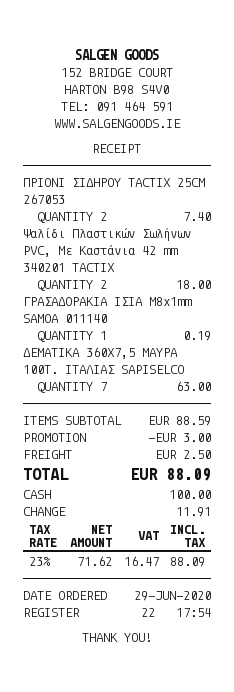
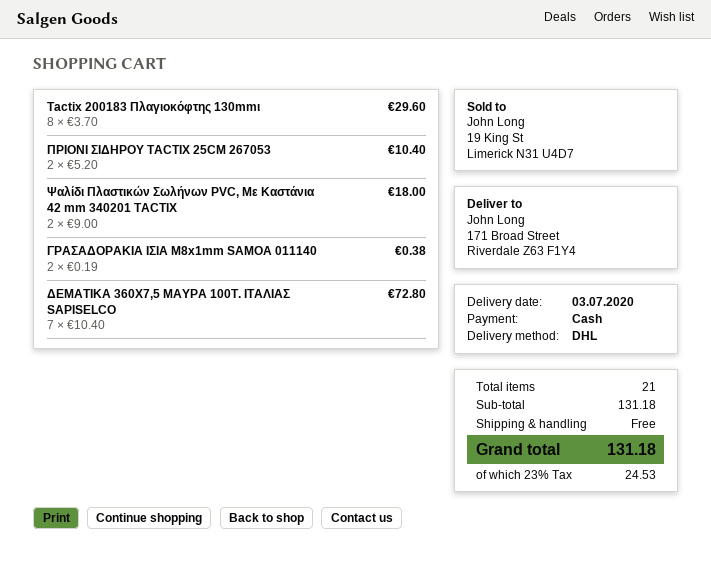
ΠΡΙΟΝΙ ΣΙΔΗΡΟΥ TACTIX 25CM 267053: 2 for 7.40 -> 2 for 10.40
ΓΡΑΣΑΔΟΡΑΚΙΑ ΙΣΙΑ M8x1mm SAMOA 011140: 1 for 0.19 -> 2 for 0.38
ΔΕΜΑΤΙΚΑ 360Χ7,5 ΜΑΥΡΑ 100Τ. ΙΤΑΛΙΑΣ SAPISELCO: 7 for 63.00 -> 7 for 72.80
Tactix 200183 Πλαγιοκόφτης 130mmι: none -> 8 for 29.60
subtotal: 88.59 -> 131.18
discount: 3.00 -> none
shipping: 2.50 -> 0.00
tax: 23% = 16.47 -> 23% = 24.53
total: 88.09 -> 131.18

